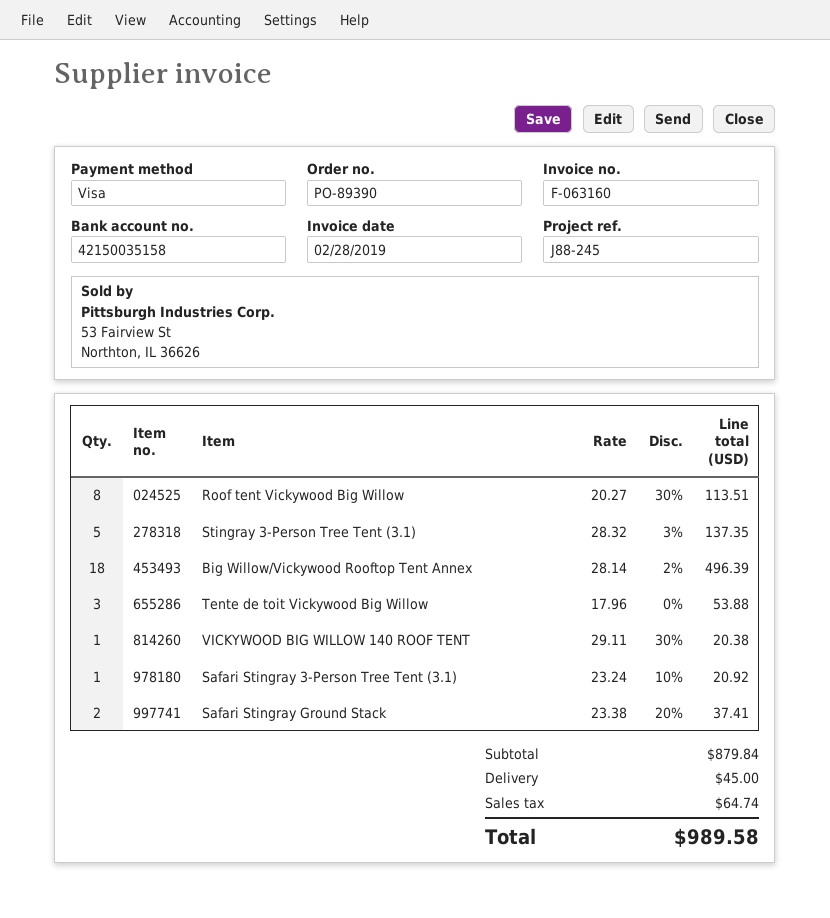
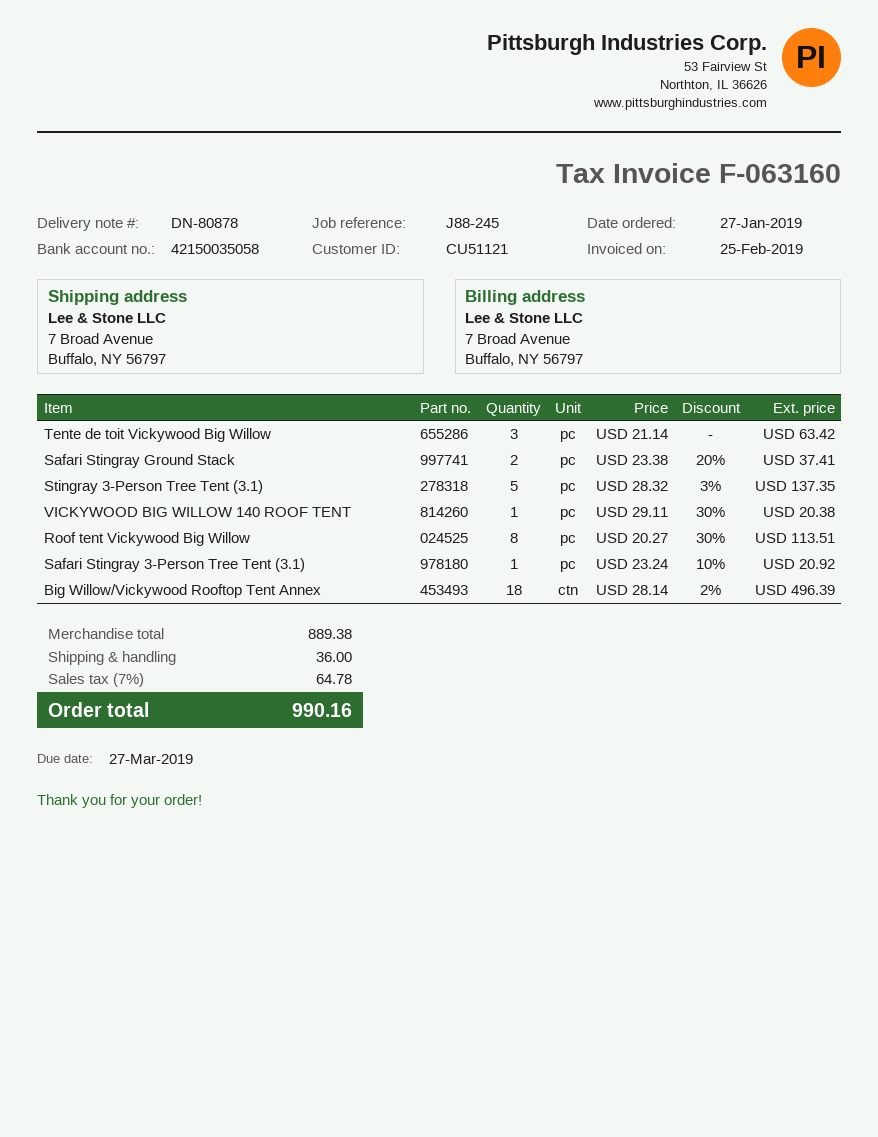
invoice date: 2019-02-28 -> 2019-02-25
bank account: 42150035158 -> 42150035058
Tente de toit Vickywood Big Willow: 3 x 17.96 = 53.88 -> 3 x 21.14 = 63.42
subtotal: 879.84 -> 889.38
shipping: 45.00 -> 36.00
tax: 64.74 -> 64.78
total: 989.58 -> 990.16

